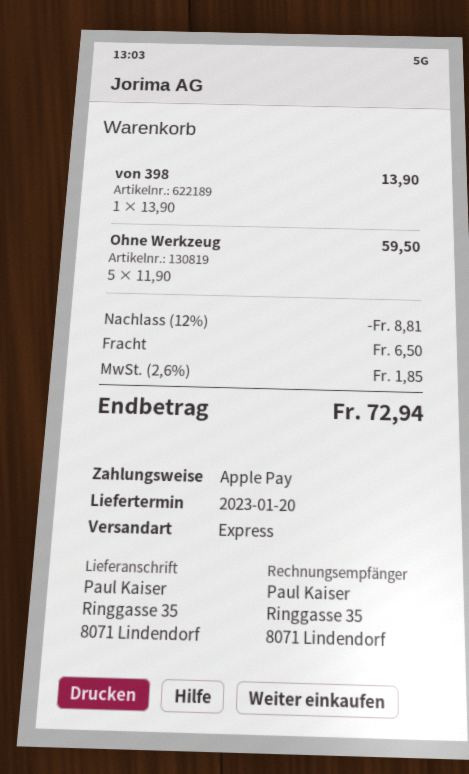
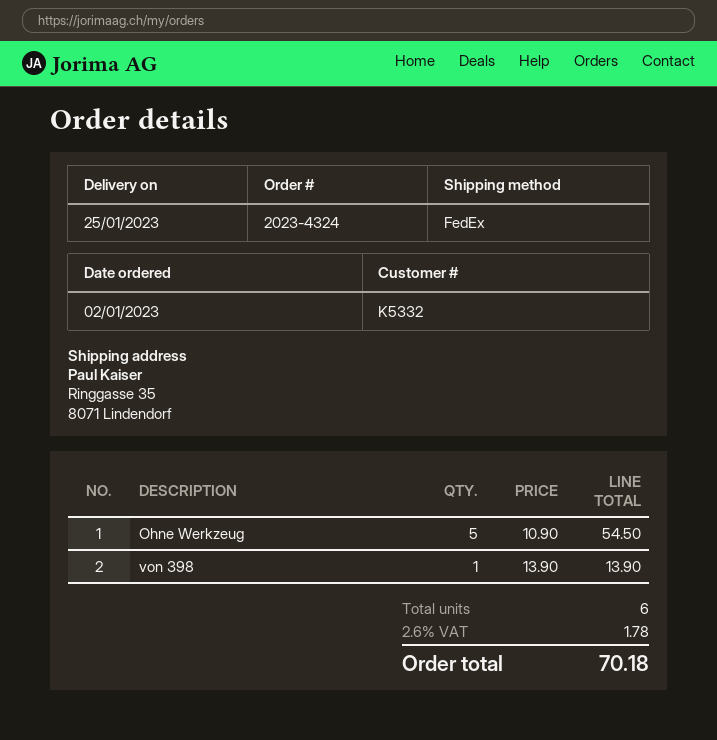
delivery date: 2023-01-20 -> 2023-01-25
shipping method: express -> FedEx
Ohne Werkzeug: 5 x 11.90 = 59.50 -> 5 x 10.90 = 54.50
discount: 12% = 8.81 -> none
shipping: 6.50 -> none
tax: 2.6% = 1.85 -> 2.6% = 1.78
total: 72.94 -> 70.18

